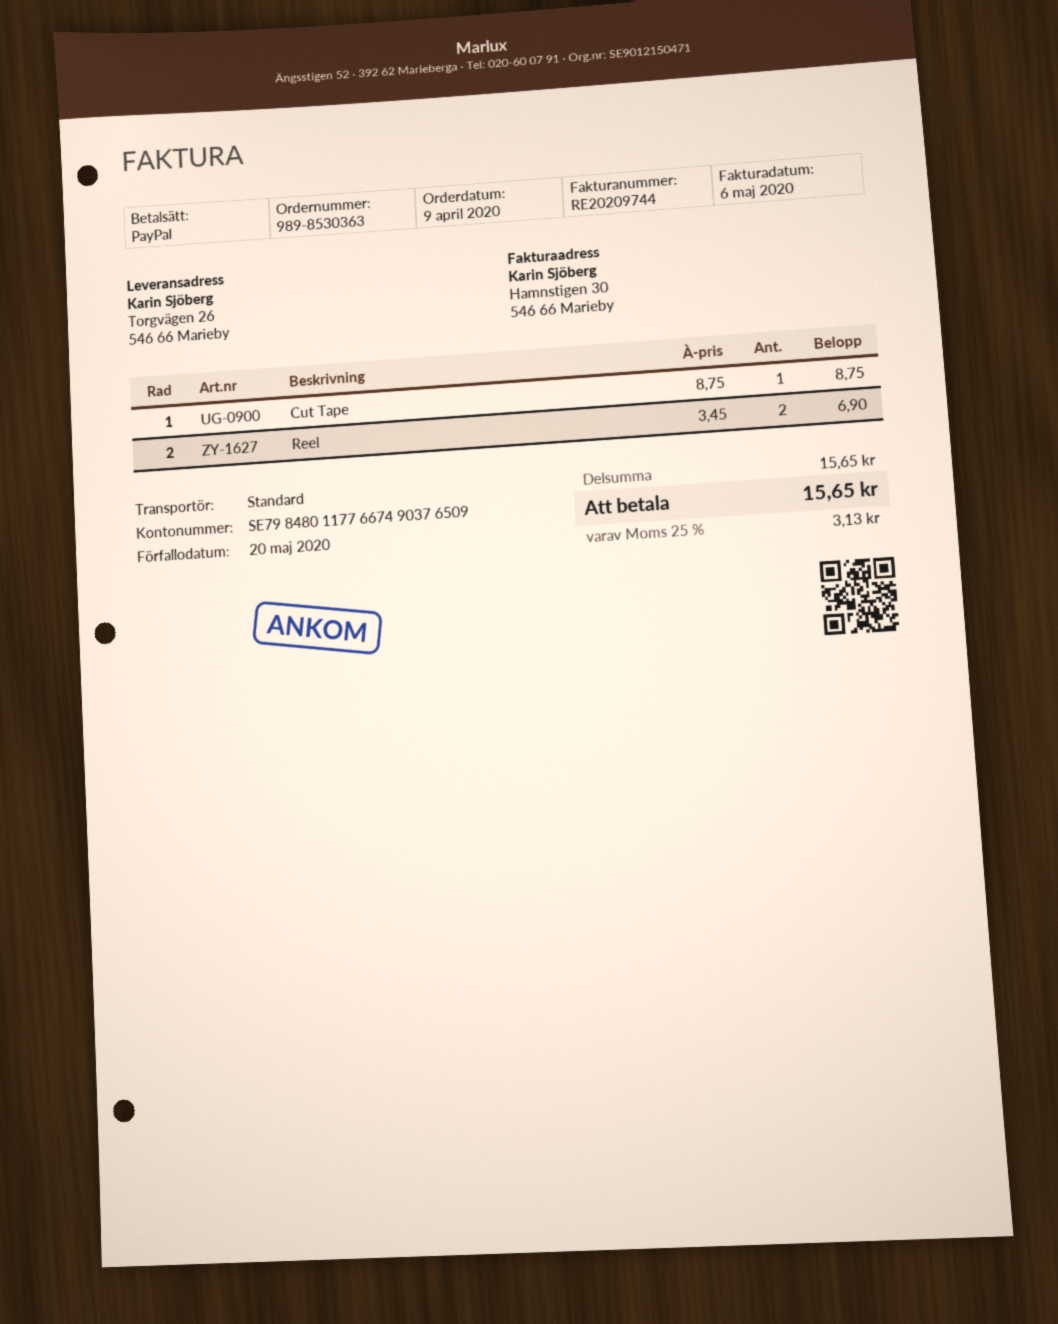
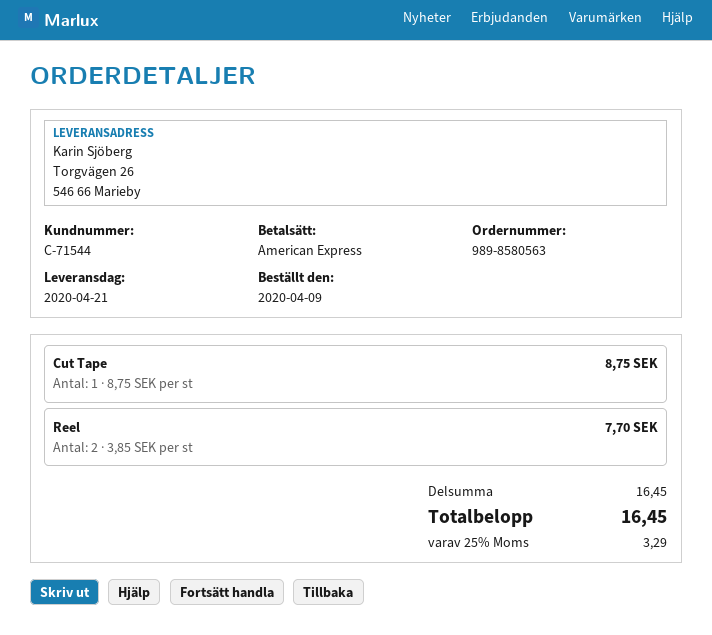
order number: 989-8530363 -> 989-8580563
payment method: PayPal -> American Express
Reel: 2 x 3.45 = 6.90 -> 2 x 3.85 = 7.70
subtotal: 15.65 -> 16.45
tax: 25% = 3.13 -> 25% = 3.29
total: 15.65 -> 16.45

